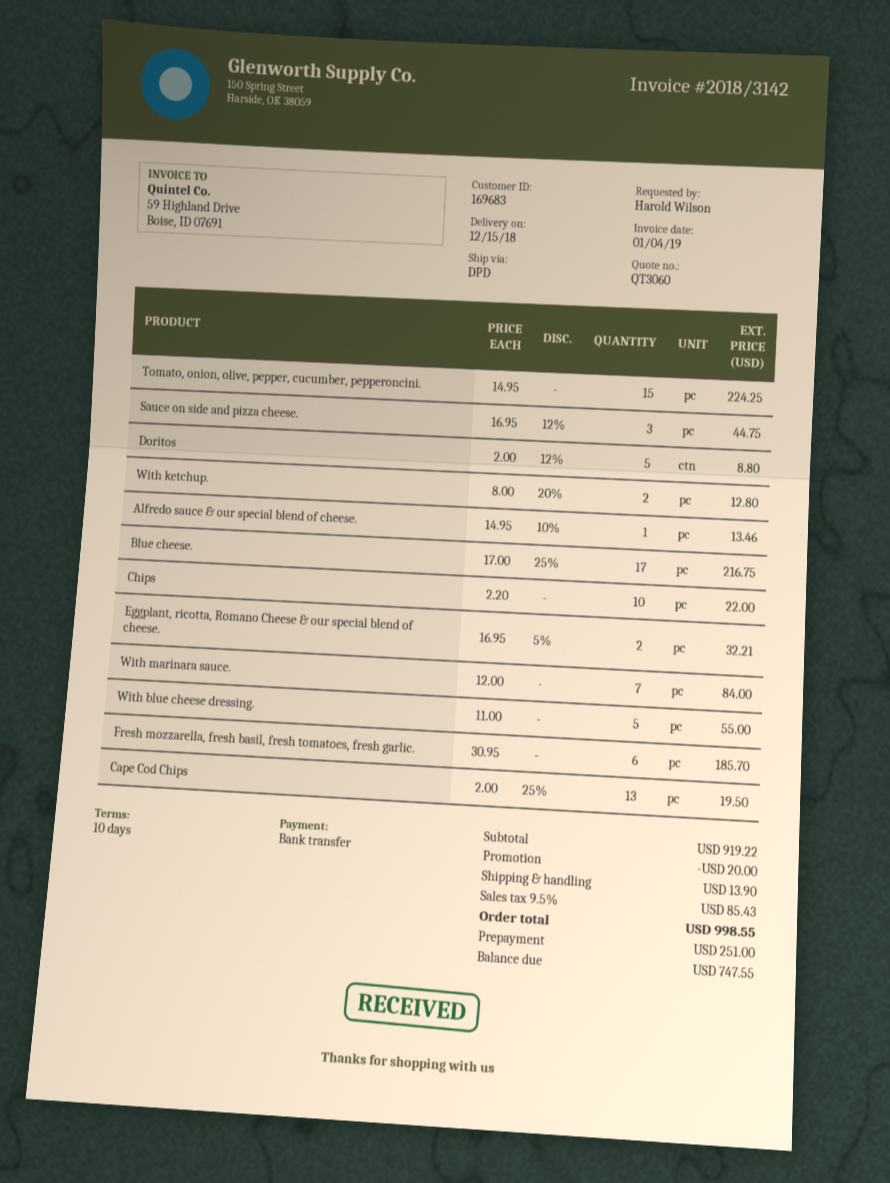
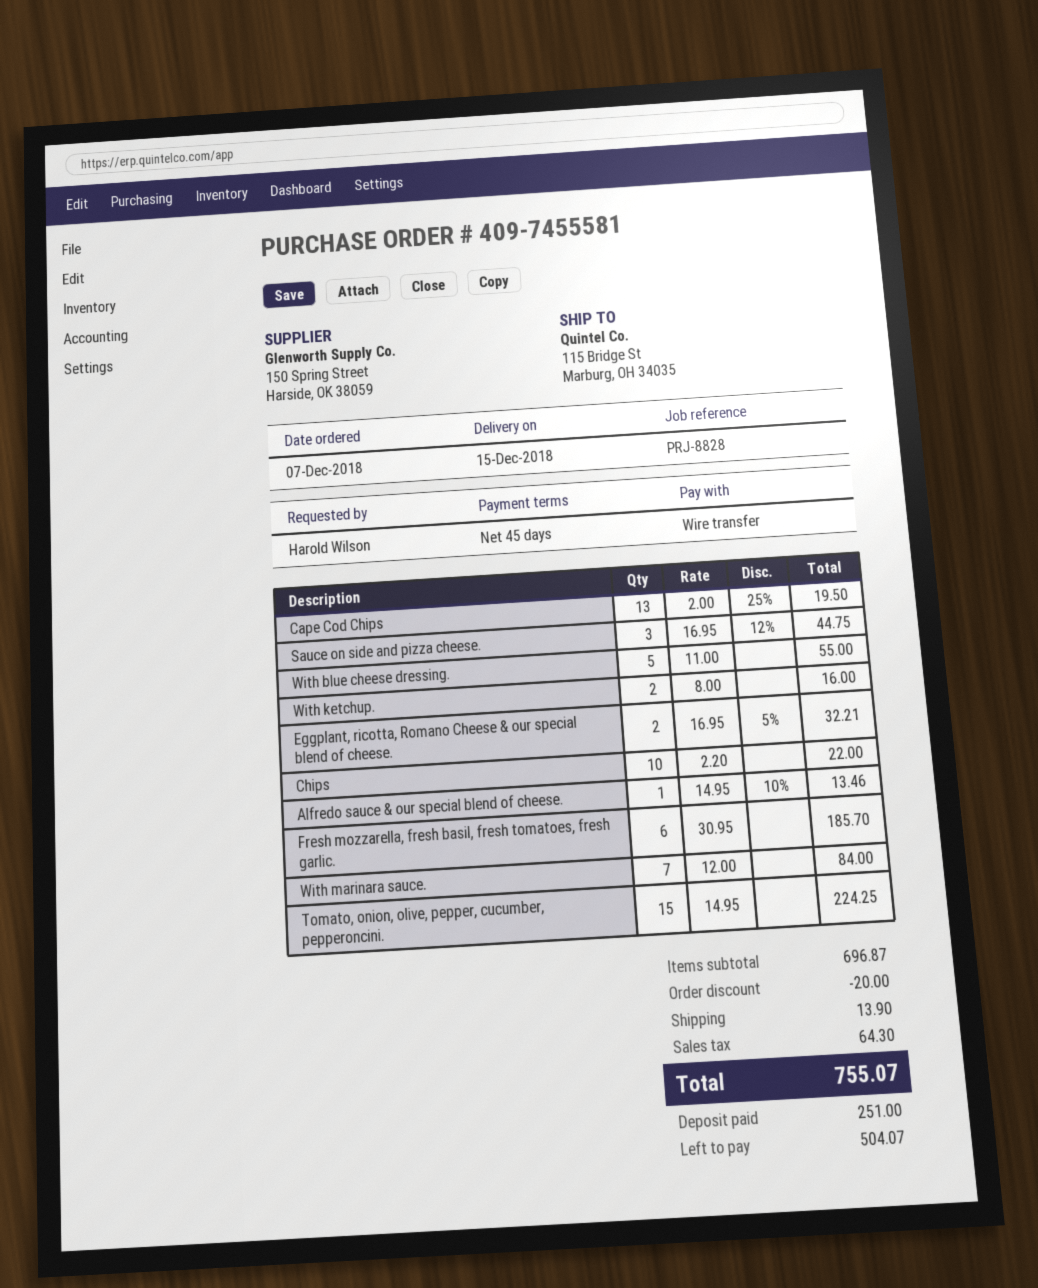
payment terms: 10 days -> 45 days
Doritos: 5 x 2.00 - 12% = 8.80 -> none
With ketchup.: 2 x 8.00 - 20% = 12.80 -> 2 x 8.00 = 16.00
Blue cheese.: 17 x 17.00 - 25% = 216.75 -> none
subtotal: 919.22 -> 696.87
tax: 85.43 -> 64.30
total: 998.55 -> 755.07
balance: 747.55 -> 504.07

